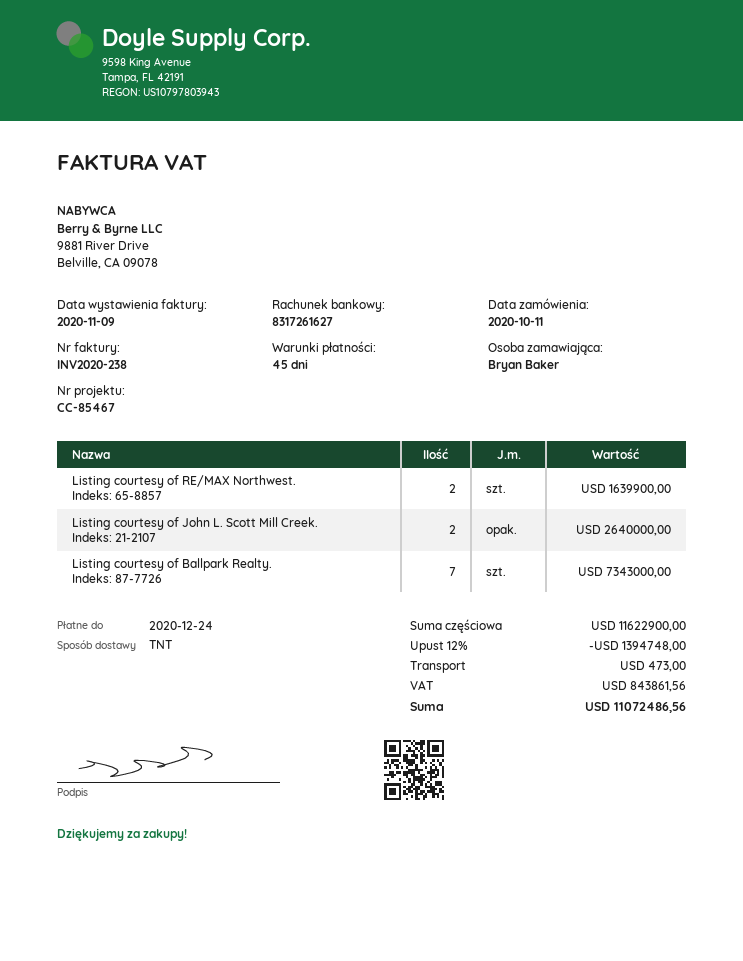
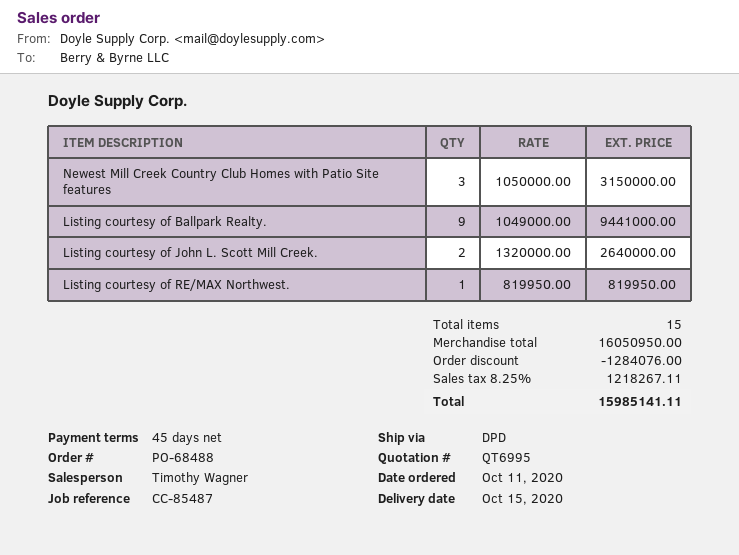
reference: CC-85467 -> CC-85487
shipping method: TNT -> DPD
Listing courtesy of RE/MAX Northwest.: 2 for 1639900.00 -> 1 for 819950.00
Listing courtesy of Ballpark Realty.: 7 for 7343000.00 -> 9 for 9441000.00
Newest Mill Creek Country Club Homes with Patio Site features: none -> 3 for 3150000.00
subtotal: 11622900.00 -> 16050950.00
discount: 1394748.00 -> 1284076.00
shipping: 473.00 -> none
tax: 843861.56 -> 1218267.11
total: 11072486.56 -> 15985141.11

